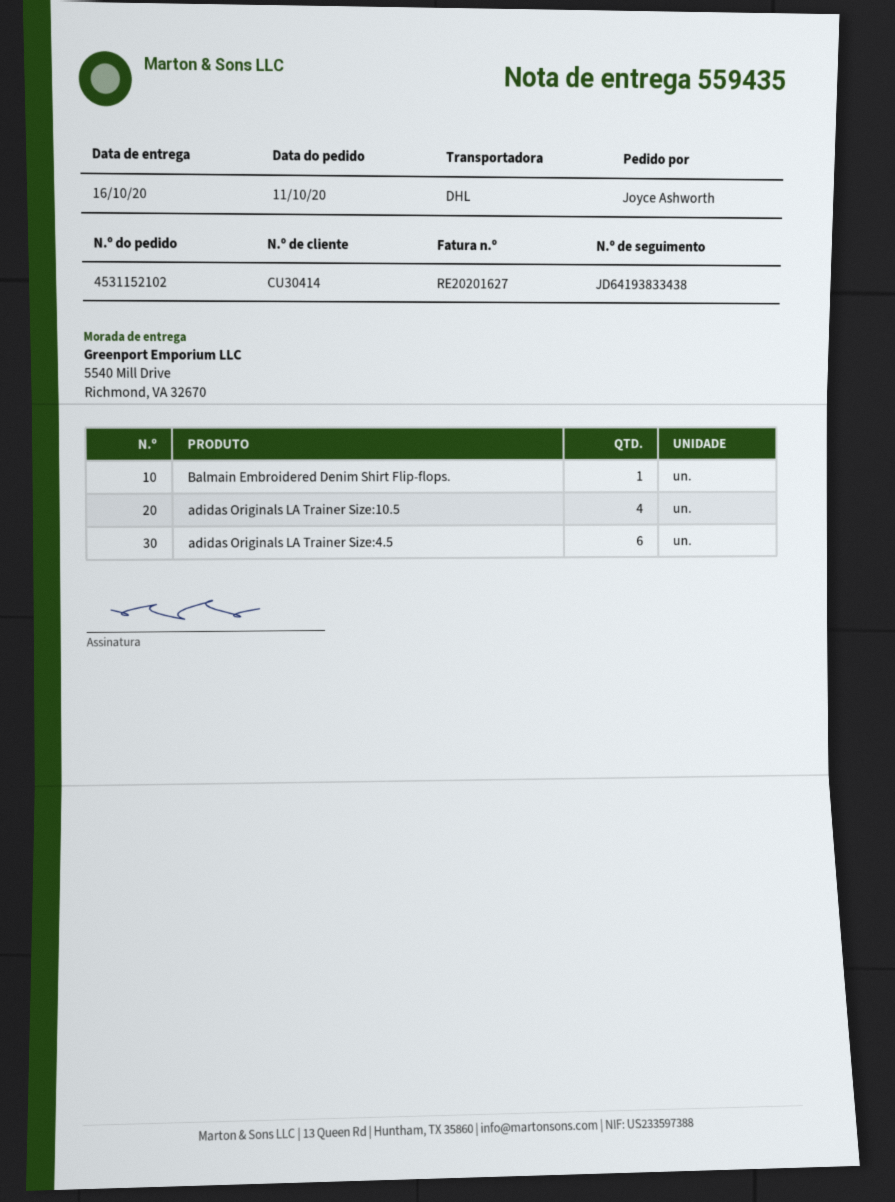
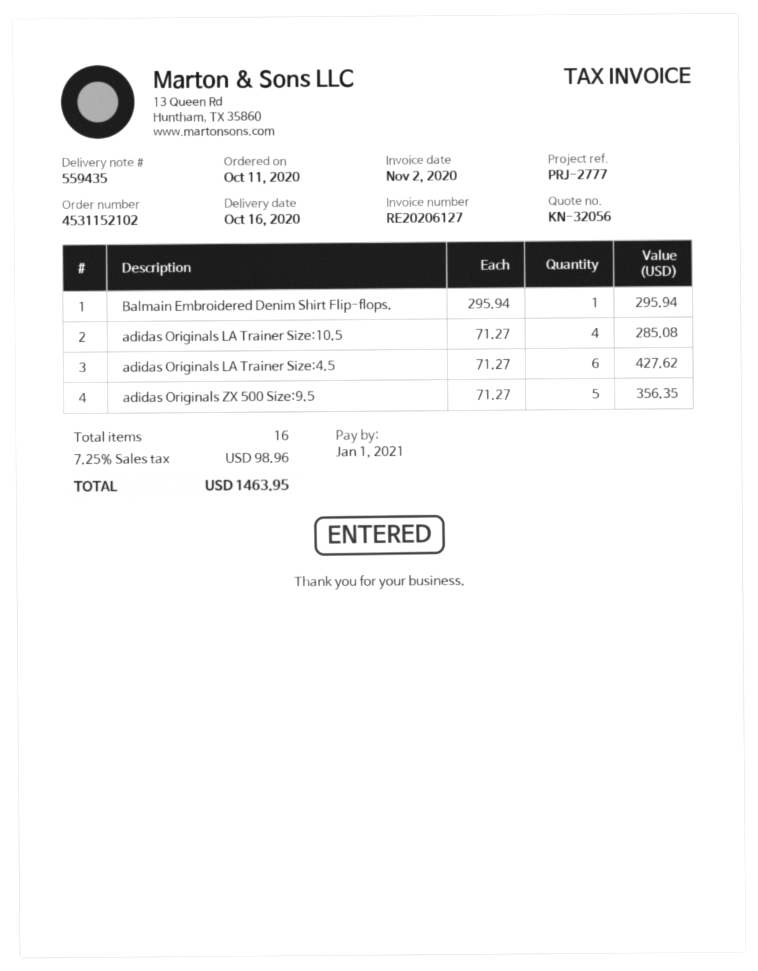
invoice number: RE20201627 -> RE20206127
adidas Originals ZX 500 Size:9.5: none -> 5

